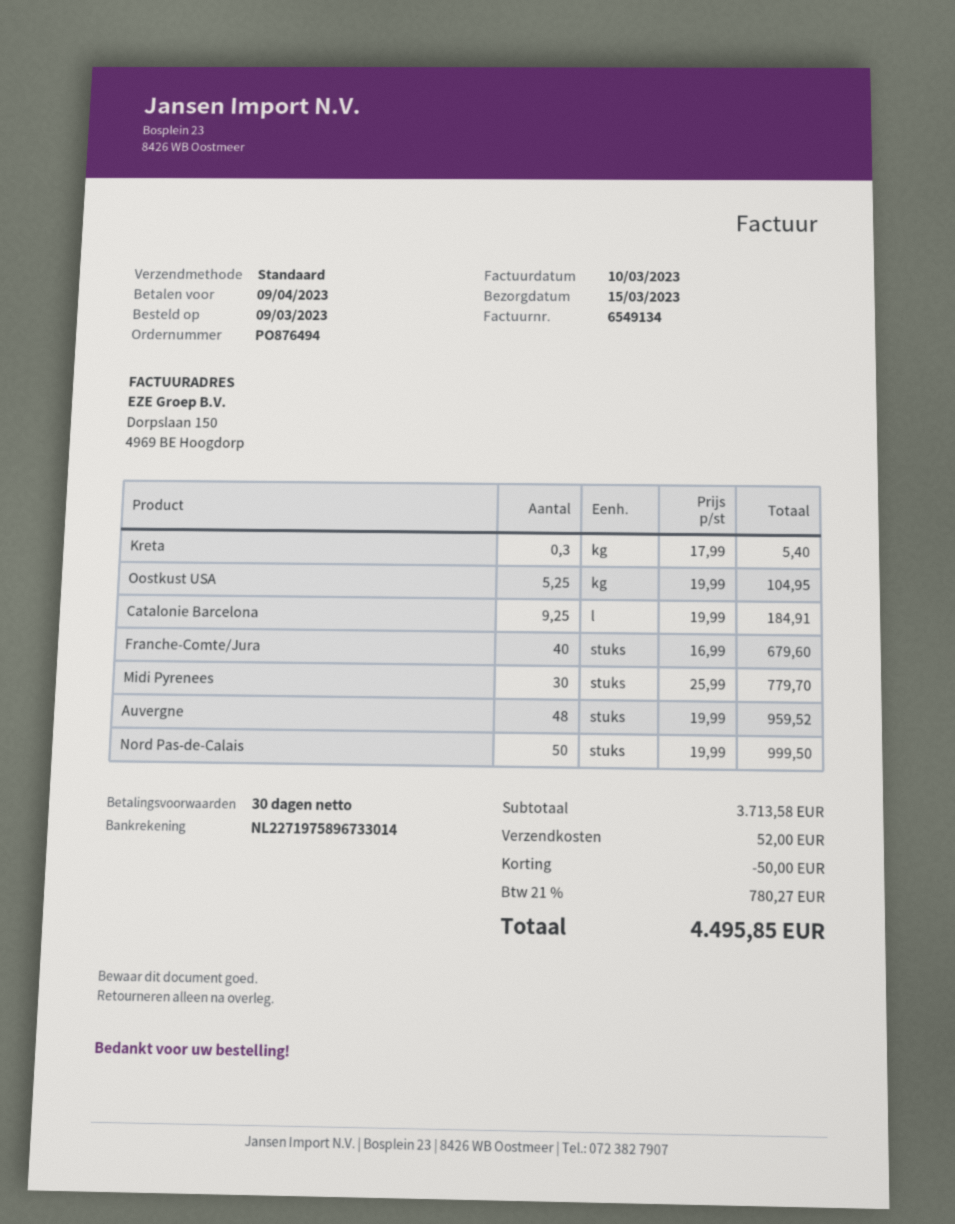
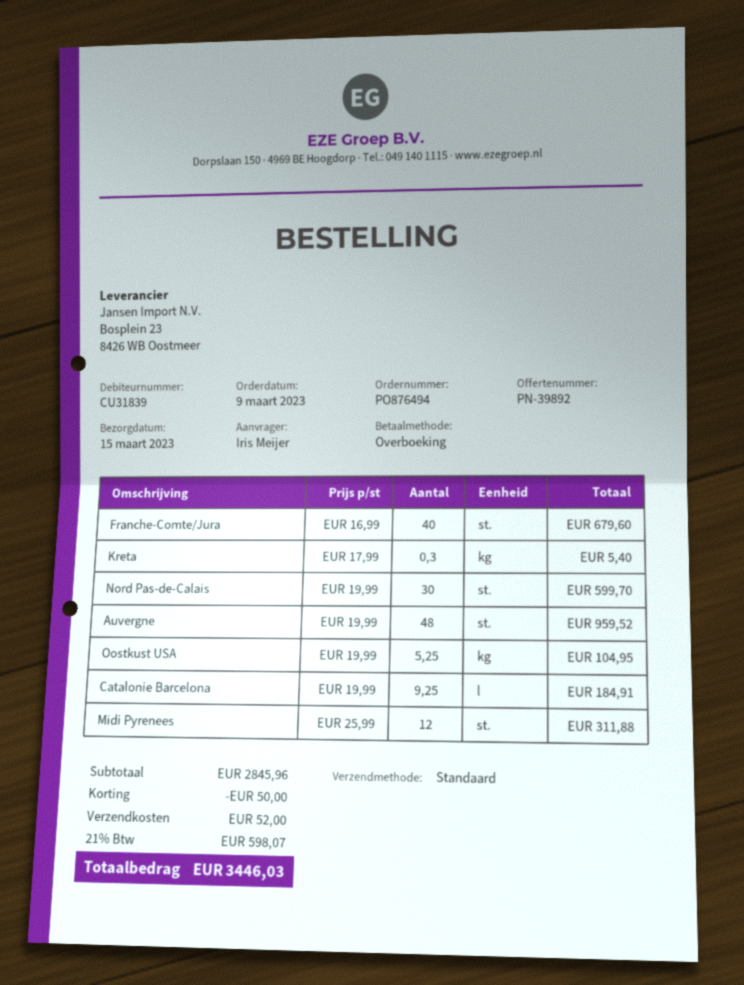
Midi Pyrenees: 30 x 25.99 = 779.70 -> 12 x 25.99 = 311.88
Nord Pas-de-Calais: 50 x 19.99 = 999.50 -> 30 x 19.99 = 599.70
subtotal: 3713.58 -> 2845.96
tax: 21% = 780.27 -> 21% = 598.07
total: 4495.85 -> 3446.03

